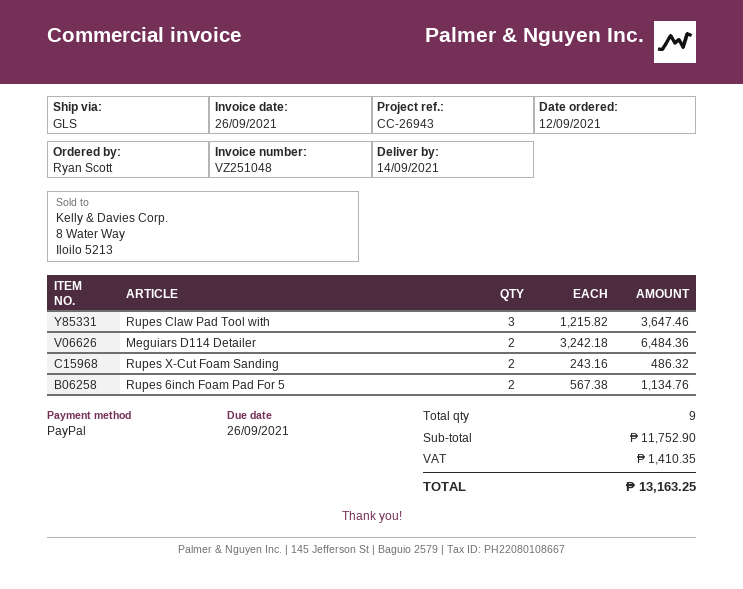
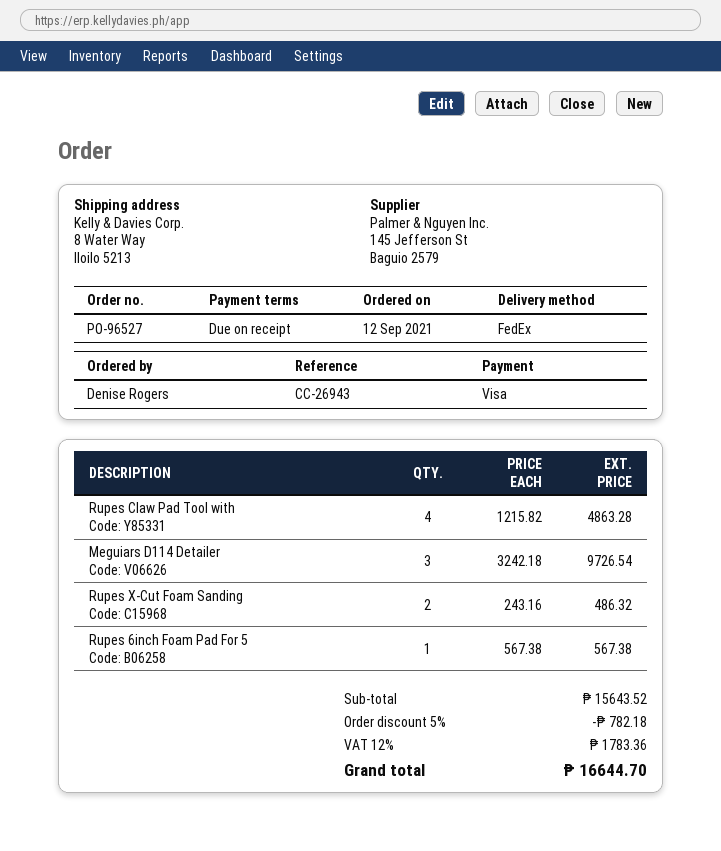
ordered by: Ryan Scott -> Denise Rogers
payment method: PayPal -> Visa
shipping method: GLS -> FedEx
Rupes Claw Pad Tool with: 3 x 1215.82 = 3647.46 -> 4 x 1215.82 = 4863.28
Meguiars D114 Detailer: 2 x 3242.18 = 6484.36 -> 3 x 3242.18 = 9726.54
Rupes 6inch Foam Pad For 5: 2 x 567.38 = 1134.76 -> 1 x 567.38 = 567.38
subtotal: 11752.90 -> 15643.52
discount: none -> 5% = 782.18
tax: 1410.35 -> 1783.36
total: 13163.25 -> 16644.70

